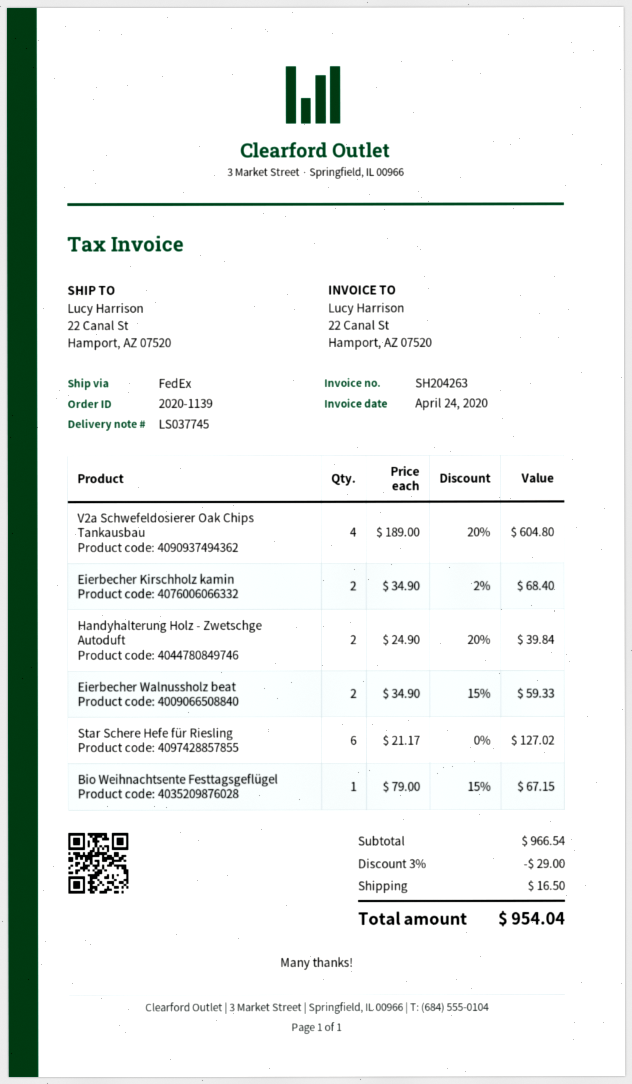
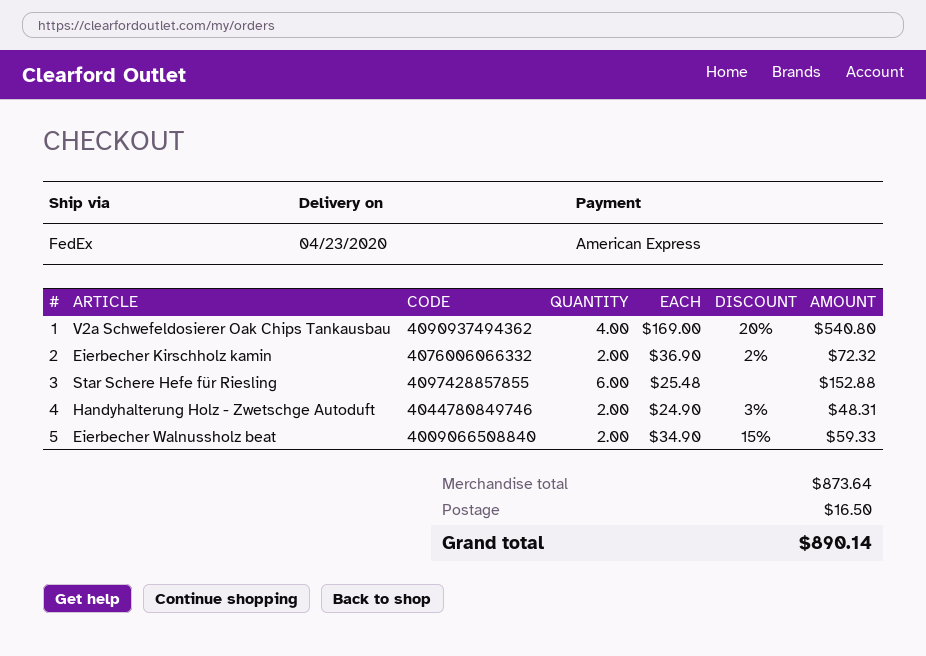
V2a Schwefeldosierer Oak Chips Tankausbau: 4 x 189.00 - 20% = 604.80 -> 4 x 169.00 - 20% = 540.80
Eierbecher Kirschholz kamin: 2 x 34.90 - 2% = 68.40 -> 2 x 36.90 - 2% = 72.32
Handyhalterung Holz - Zwetschge Autoduft: 2 x 24.90 - 20% = 39.84 -> 2 x 24.90 - 3% = 48.31
Star Schere Hefe für Riesling: 6 x 21.17 = 127.02 -> 6 x 25.48 = 152.88
Bio Weihnachtsente Festtagsgeflügel: 1 x 79.00 - 15% = 67.15 -> none
subtotal: 966.54 -> 873.64
discount: 3% = 29.00 -> none
total: 954.04 -> 890.14

